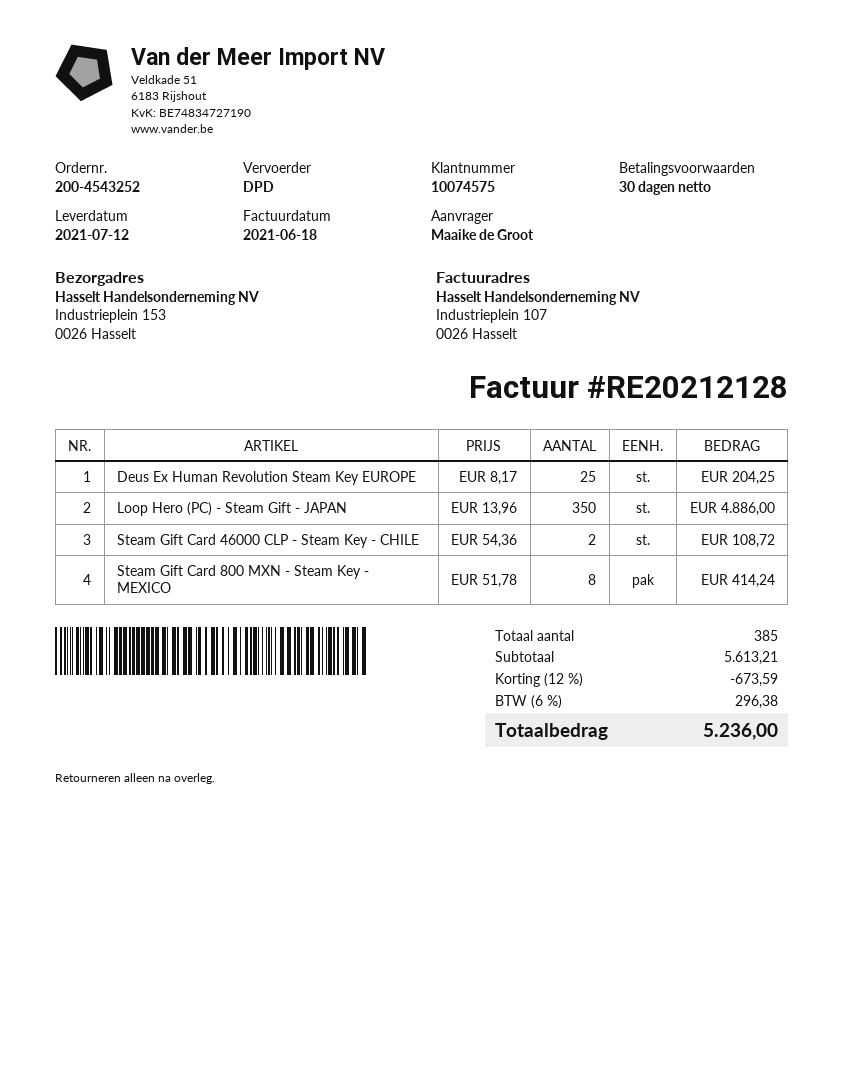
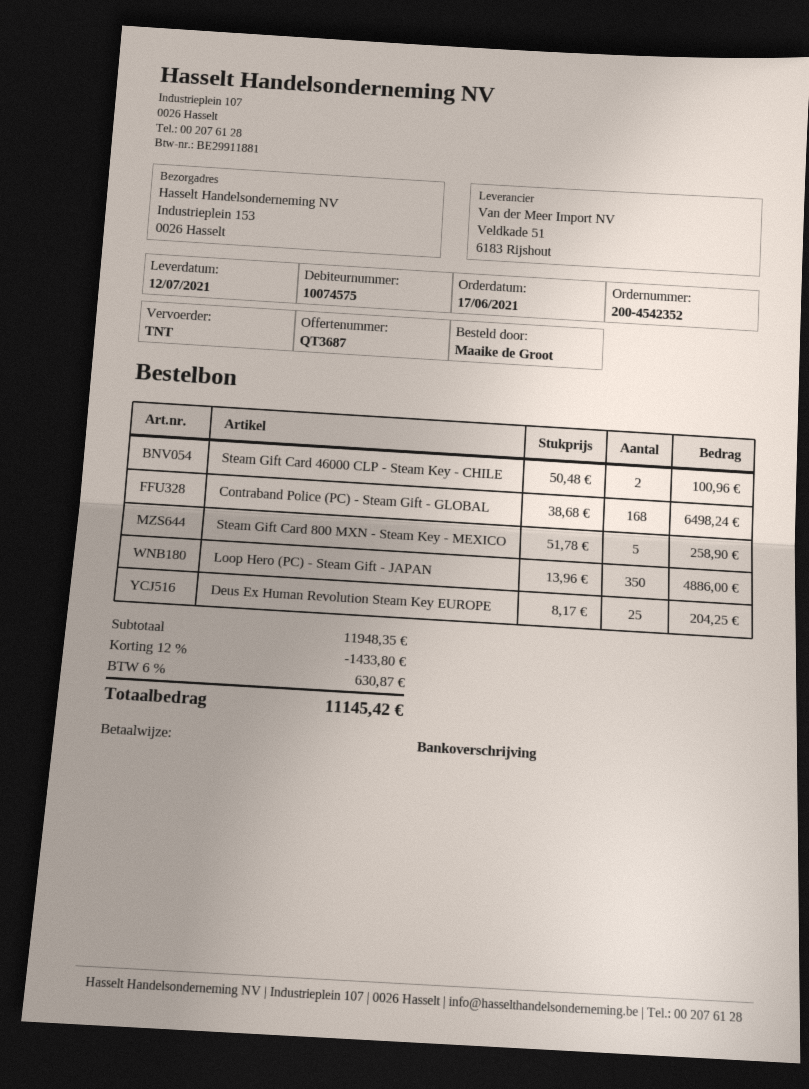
order number: 200-4543252 -> 200-4542352
shipping method: DPD -> TNT
Steam Gift Card 46000 CLP - Steam Key - CHILE: 2 x 54.36 = 108.72 -> 2 x 50.48 = 100.96
Steam Gift Card 800 MXN - Steam Key - MEXICO: 8 x 51.78 = 414.24 -> 5 x 51.78 = 258.90
Contraband Police (PC) - Steam Gift - GLOBAL: none -> 168 x 38.68 = 6498.24
subtotal: 5613.21 -> 11948.35
discount: 12% = 673.59 -> 12% = 1433.80
tax: 6% = 296.38 -> 6% = 630.87
total: 5236.00 -> 11145.42

